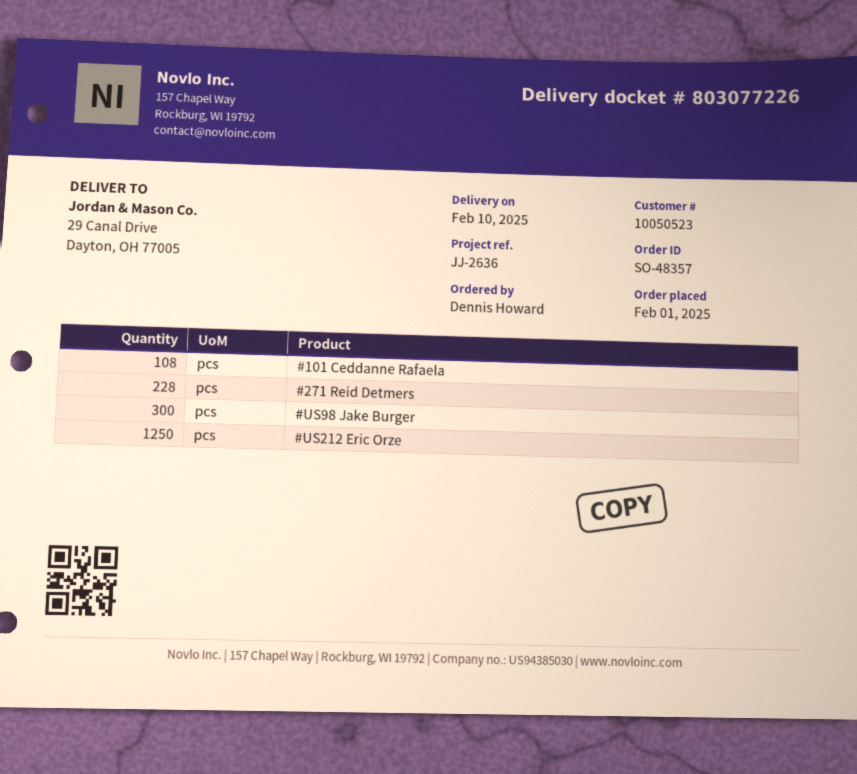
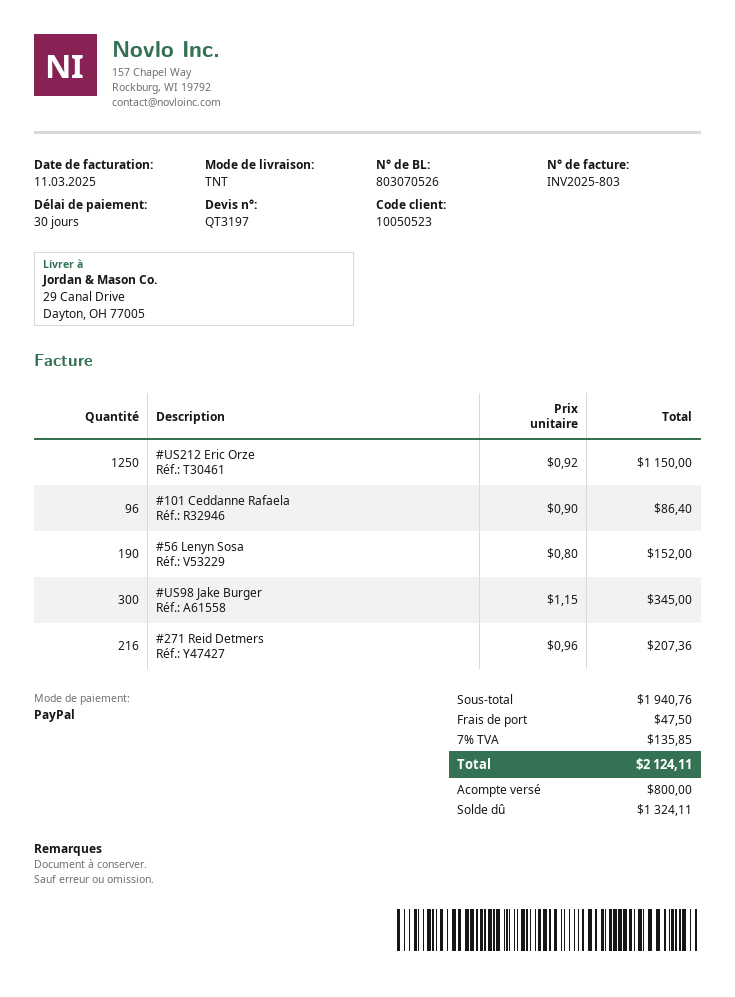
delivery note number: 803077226 -> 803070526
#101 Ceddanne Rafaela: 108 -> 96
#271 Reid Detmers: 228 -> 216
#56 Lenyn Sosa: none -> 190

